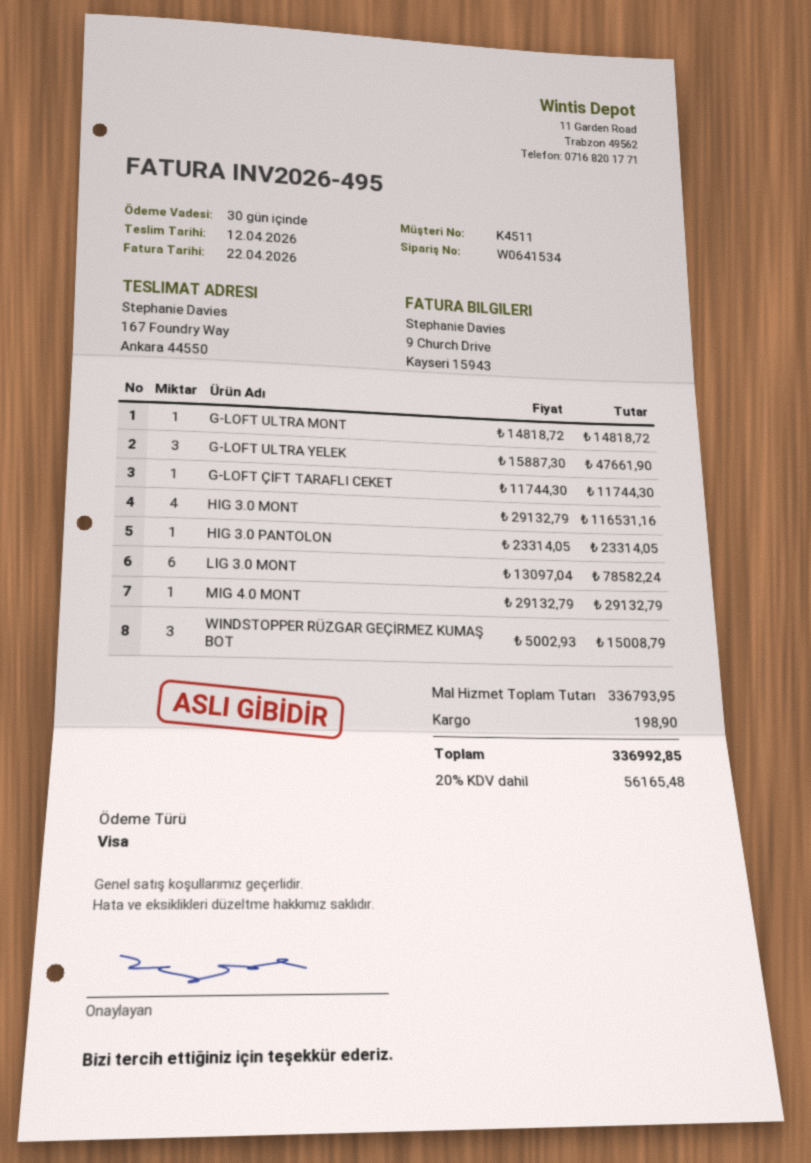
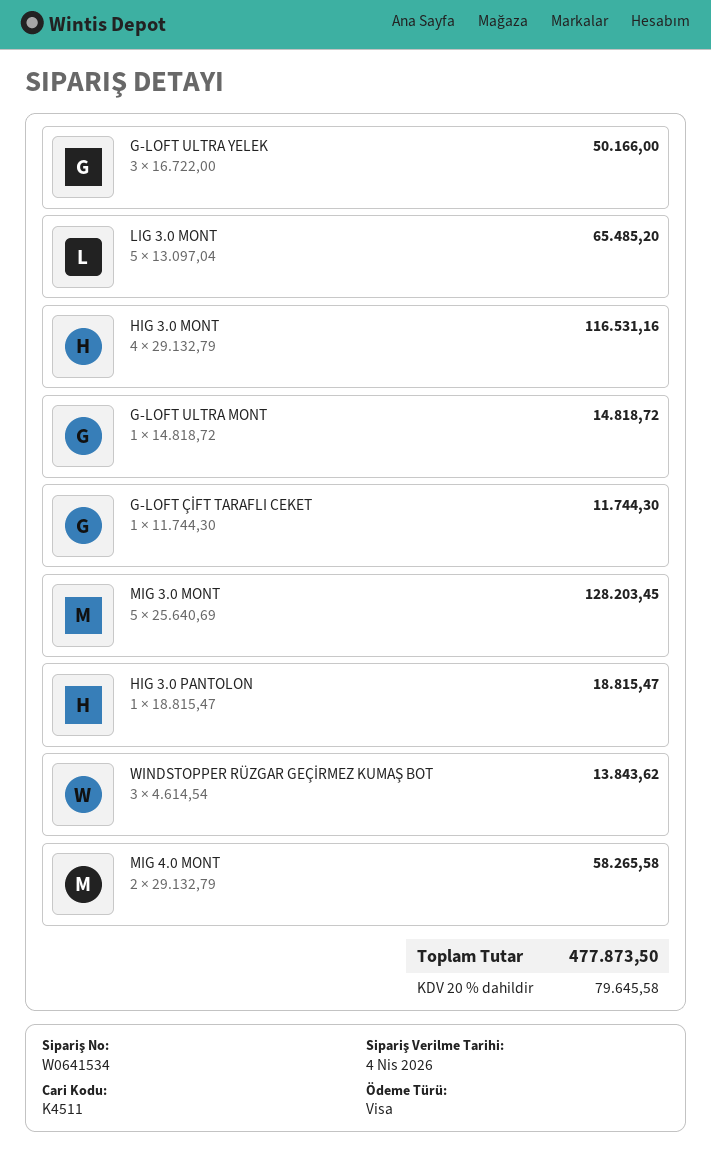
G-LOFT ULTRA YELEK: 3 x 15887.30 = 47661.90 -> 3 x 16722.00 = 50166.00
HIG 3.0 PANTOLON: 1 x 23314.05 = 23314.05 -> 1 x 18815.47 = 18815.47
LIG 3.0 MONT: 6 x 13097.04 = 78582.24 -> 5 x 13097.04 = 65485.20
MIG 4.0 MONT: 1 x 29132.79 = 29132.79 -> 2 x 29132.79 = 58265.58
WINDSTOPPER RÜZGAR GEÇİRMEZ KUMAŞ BOT: 3 x 5002.93 = 15008.79 -> 3 x 4614.54 = 13843.62
MIG 3.0 MONT: none -> 5 x 25640.69 = 128203.45
shipping: 198.90 -> none
tax: 20% = 56165.48 -> 20% = 79645.58
total: 336992.85 -> 477873.50

